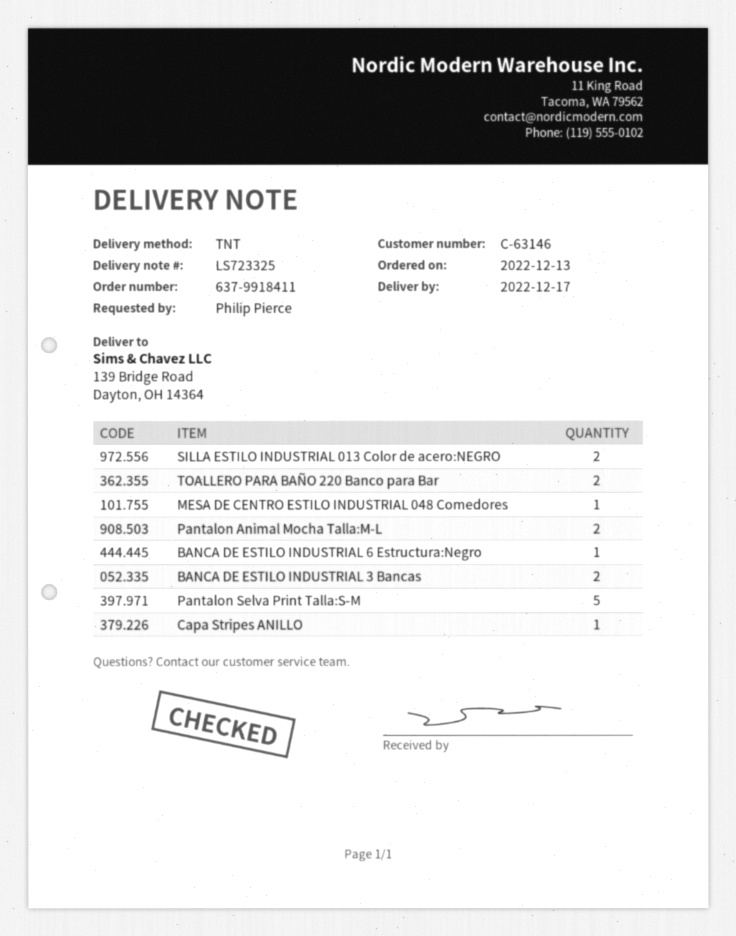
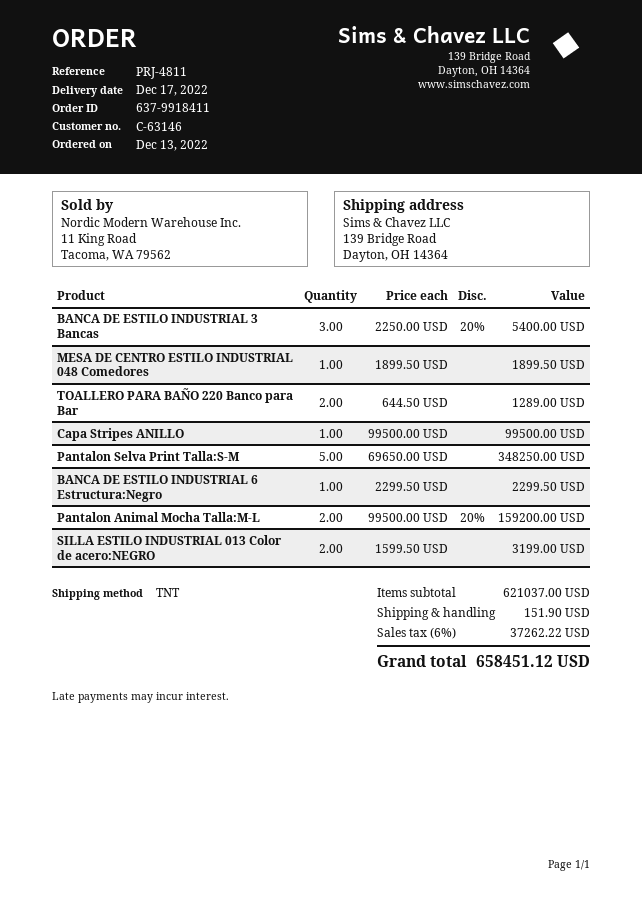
BANCA DE ESTILO INDUSTRIAL 3 Bancas: 2 -> 3

